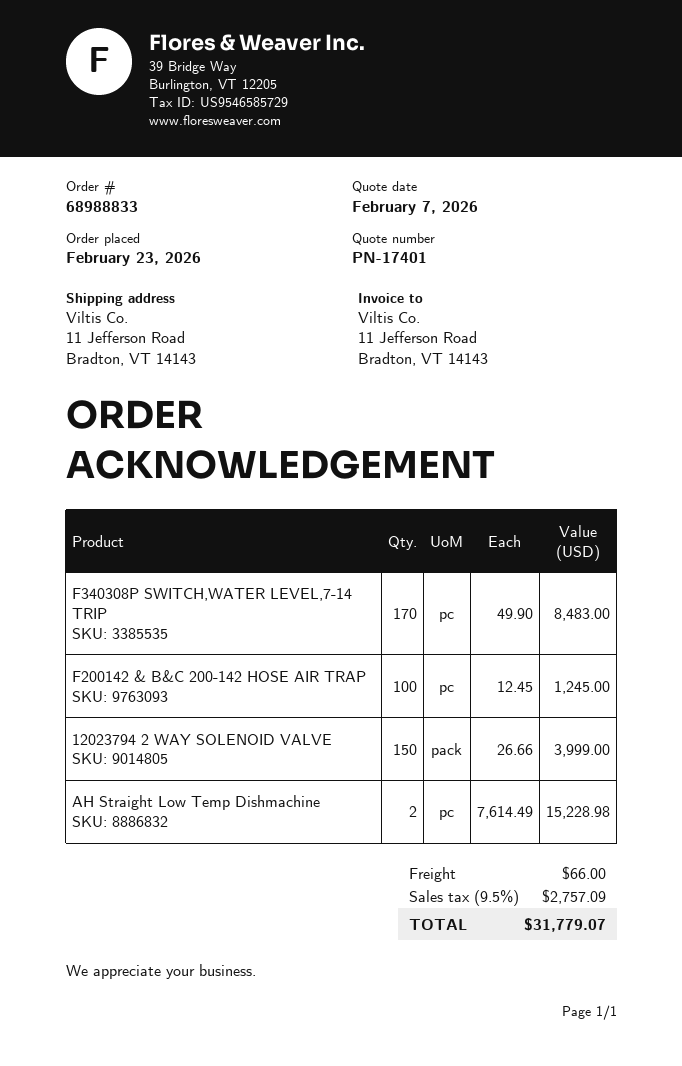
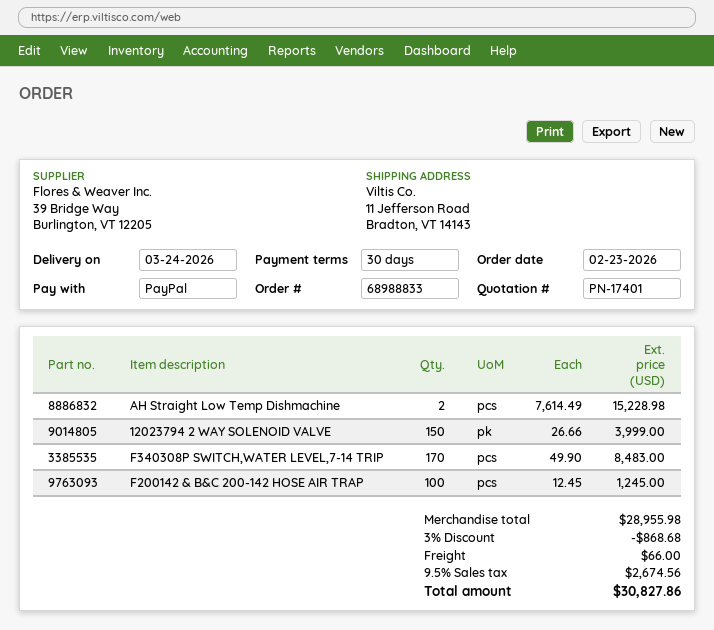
discount: none -> 3% = 868.68
tax: 9.5% = 2757.09 -> 9.5% = 2674.56
total: 31779.07 -> 30827.86

